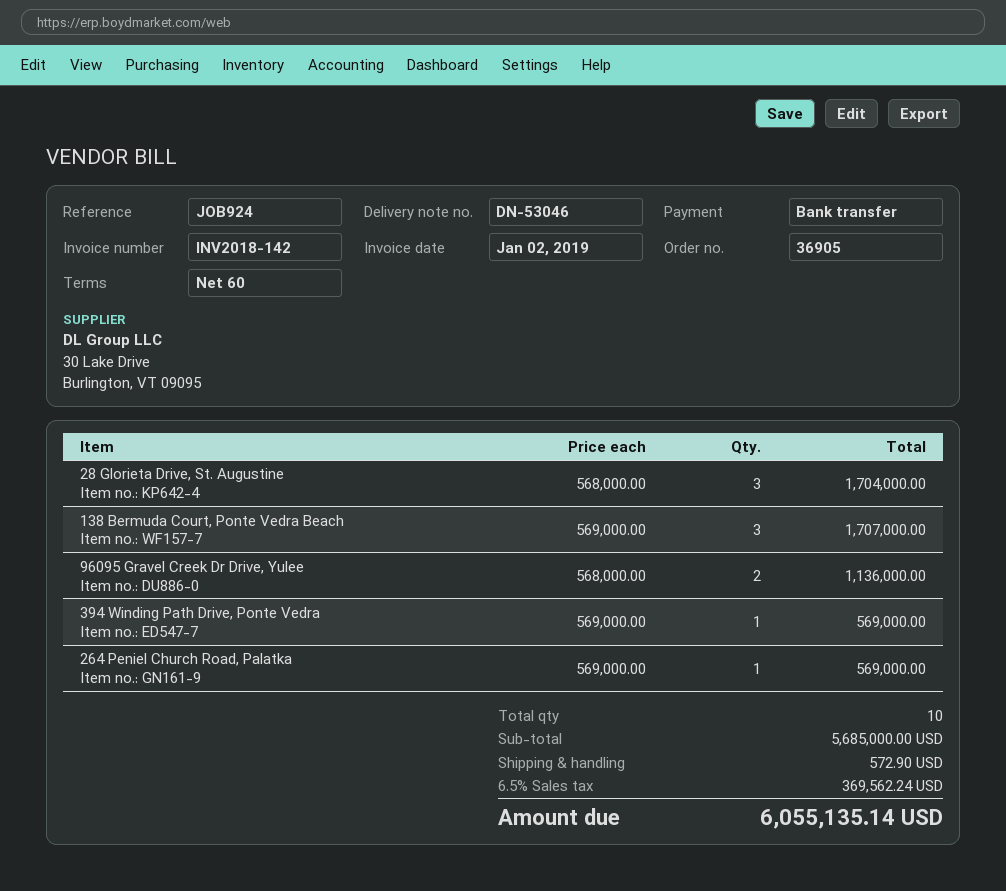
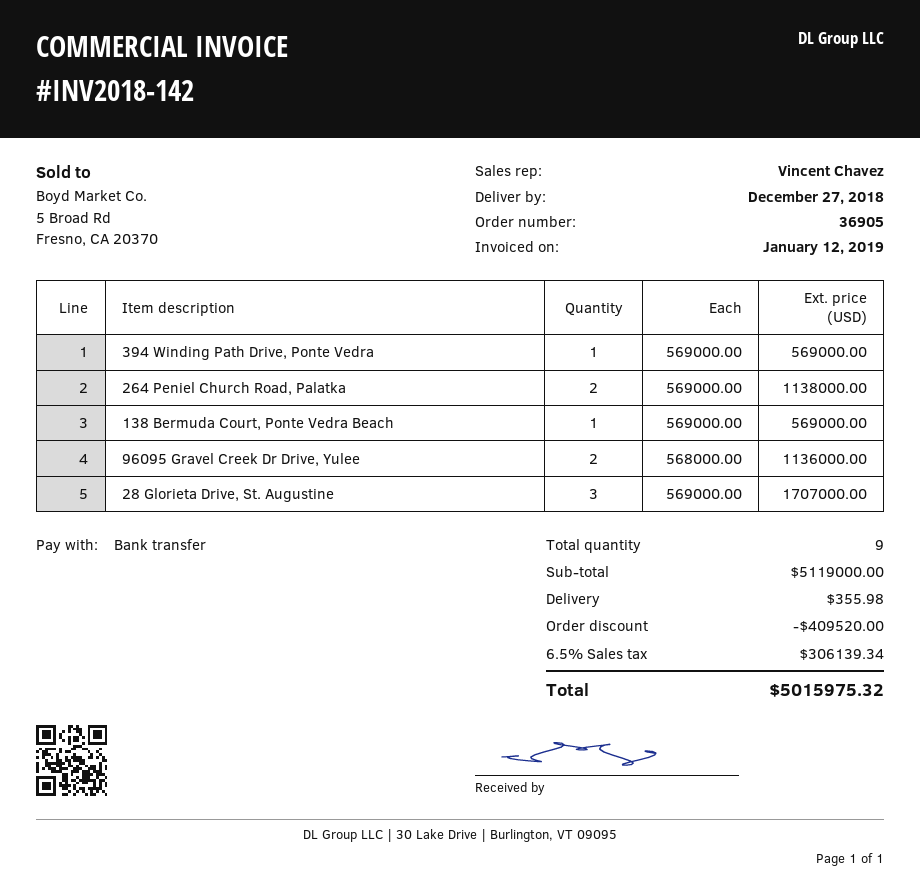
invoice date: 2019-01-02 -> 2019-01-12
28 Glorieta Drive, St. Augustine: 3 x 568000.00 = 1704000.00 -> 3 x 569000.00 = 1707000.00
138 Bermuda Court, Ponte Vedra Beach: 3 x 569000.00 = 1707000.00 -> 1 x 569000.00 = 569000.00
264 Peniel Church Road, Palatka: 1 x 569000.00 = 569000.00 -> 2 x 569000.00 = 1138000.00
total quantity: 10 -> 9
subtotal: 5685000.00 -> 5119000.00
discount: none -> 409520.00
shipping: 572.90 -> 355.98
tax: 6.5% = 369562.24 -> 6.5% = 306139.34
total: 6055135.14 -> 5015975.32

